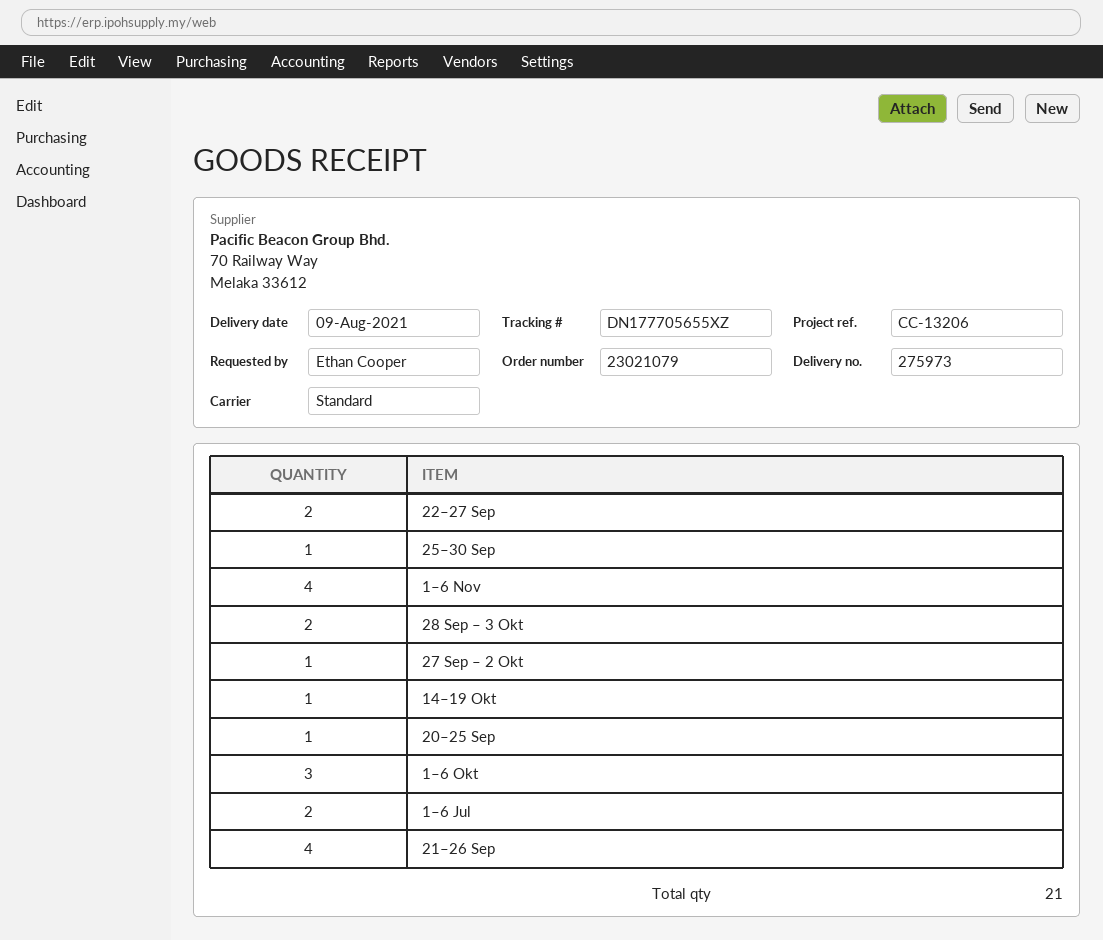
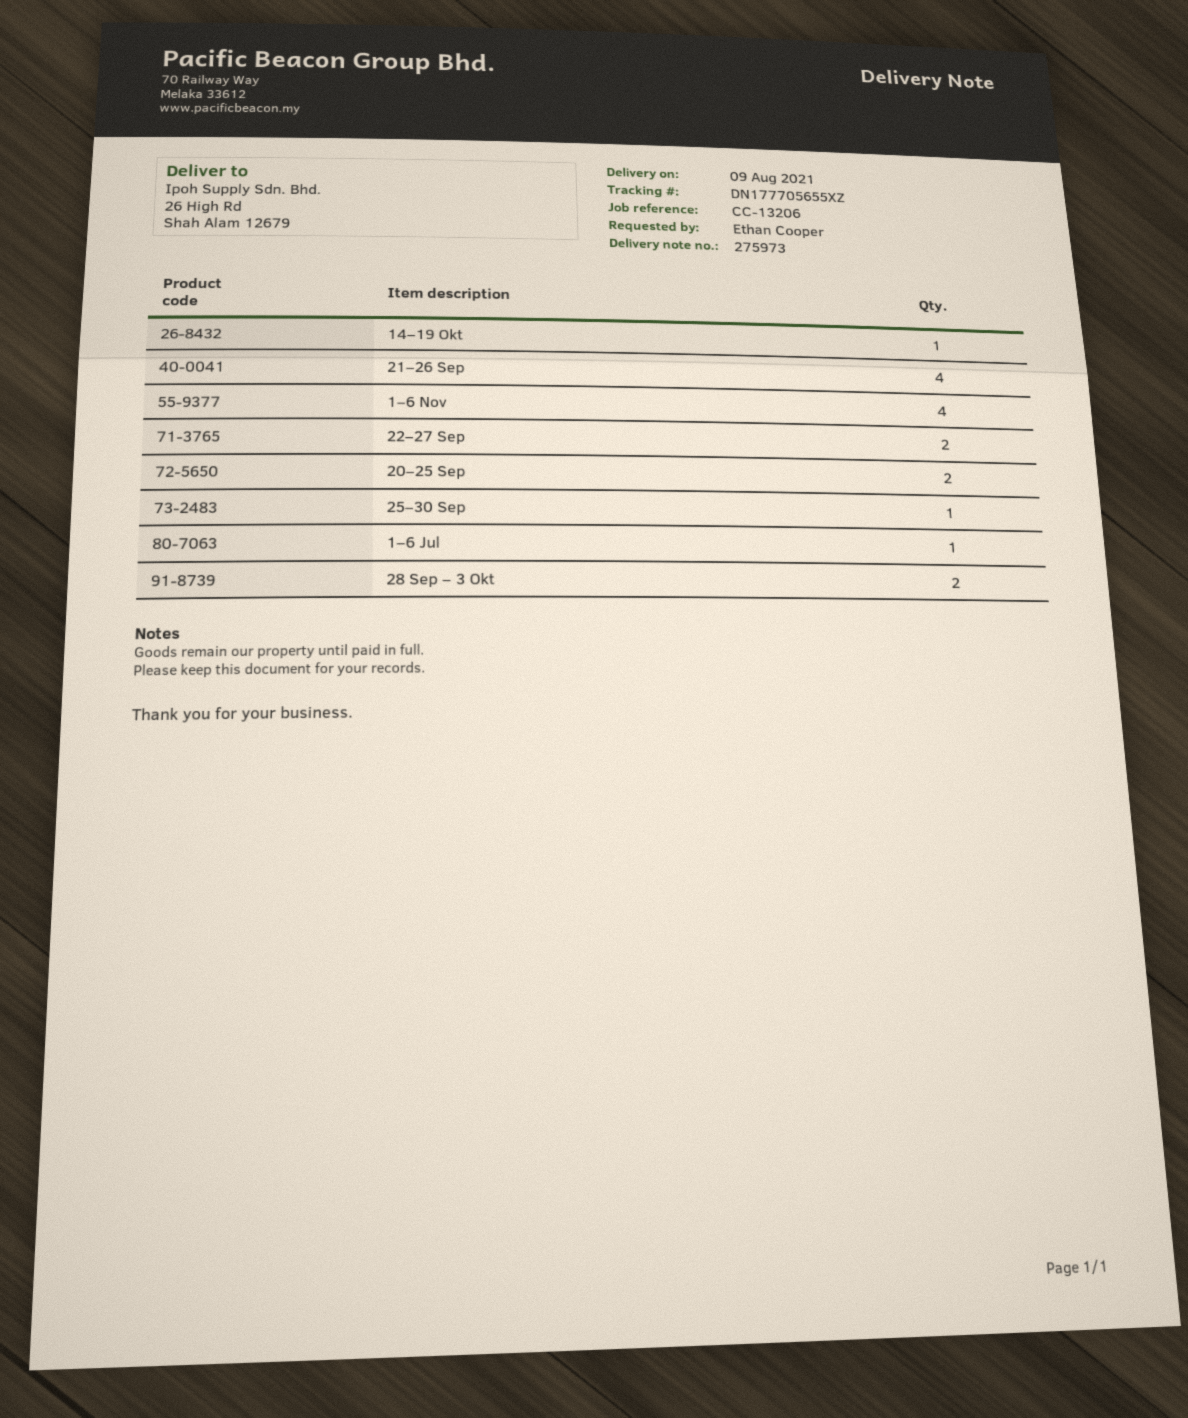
27 Sep – 2 Okt: 1 -> none
20–25 Sep: 1 -> 2
1–6 Okt: 3 -> none
1–6 Jul: 2 -> 1

